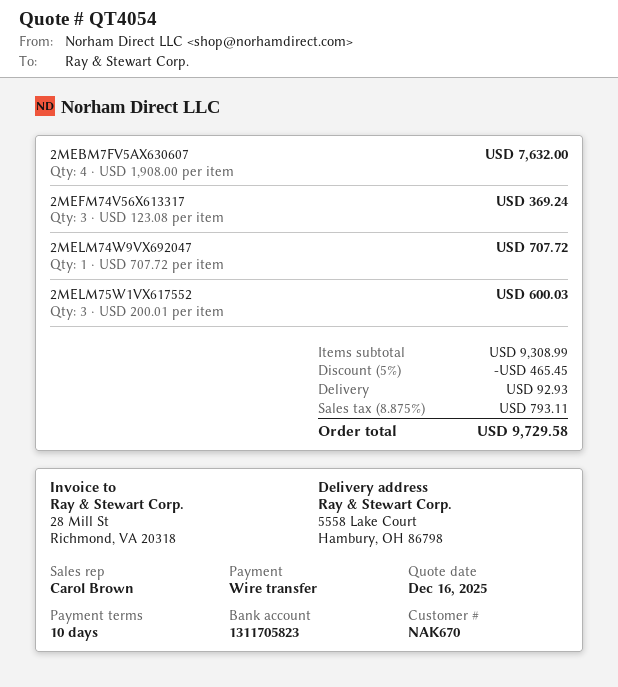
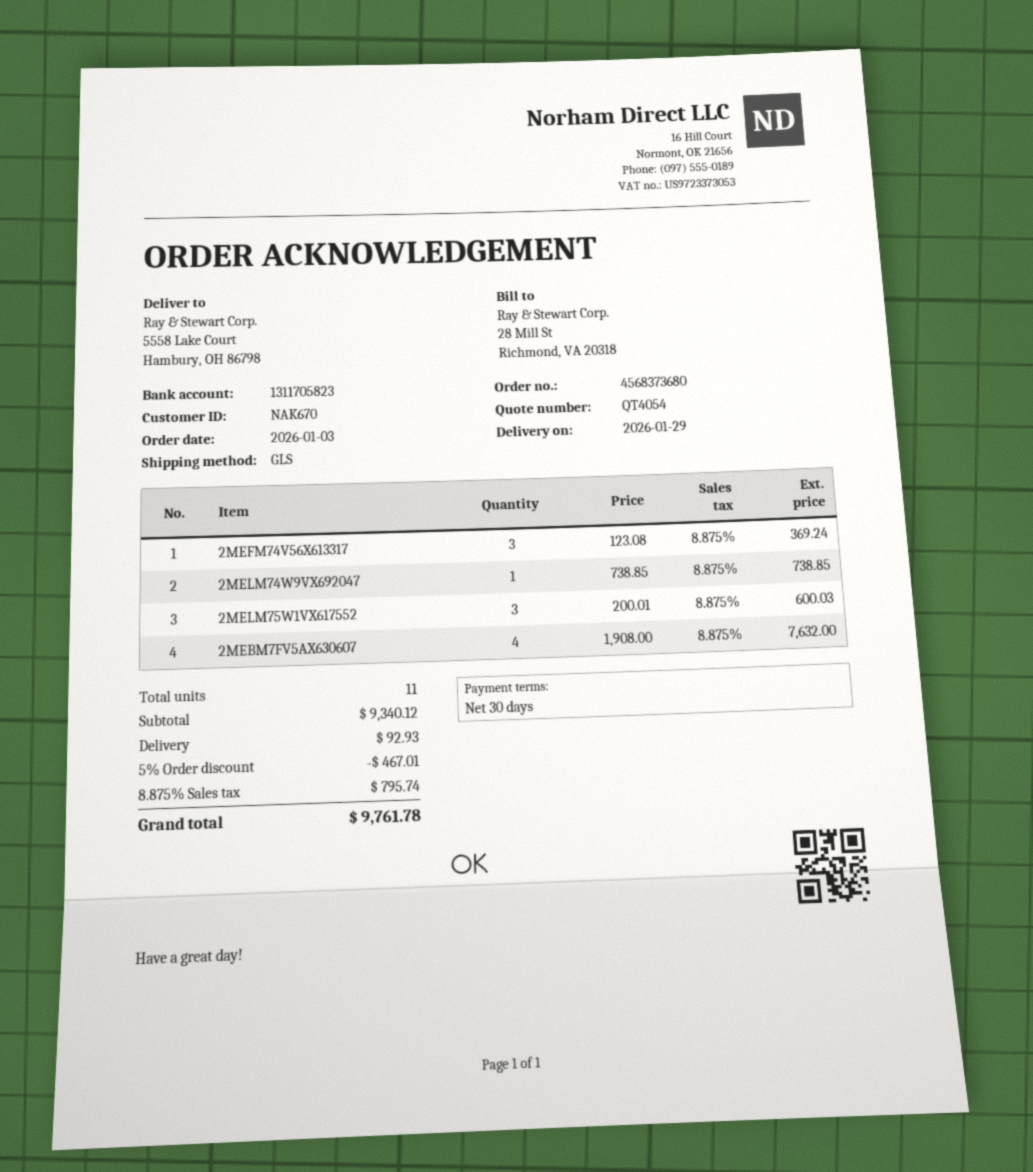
payment terms: 10 days -> 30 days
2MELM74W9VX692047: 1 x 707.72 = 707.72 -> 1 x 738.85 = 738.85
subtotal: 9308.99 -> 9340.12
discount: 5% = 465.45 -> 5% = 467.01
tax: 8.875% = 793.11 -> 8.875% = 795.74
total: 9729.58 -> 9761.78

